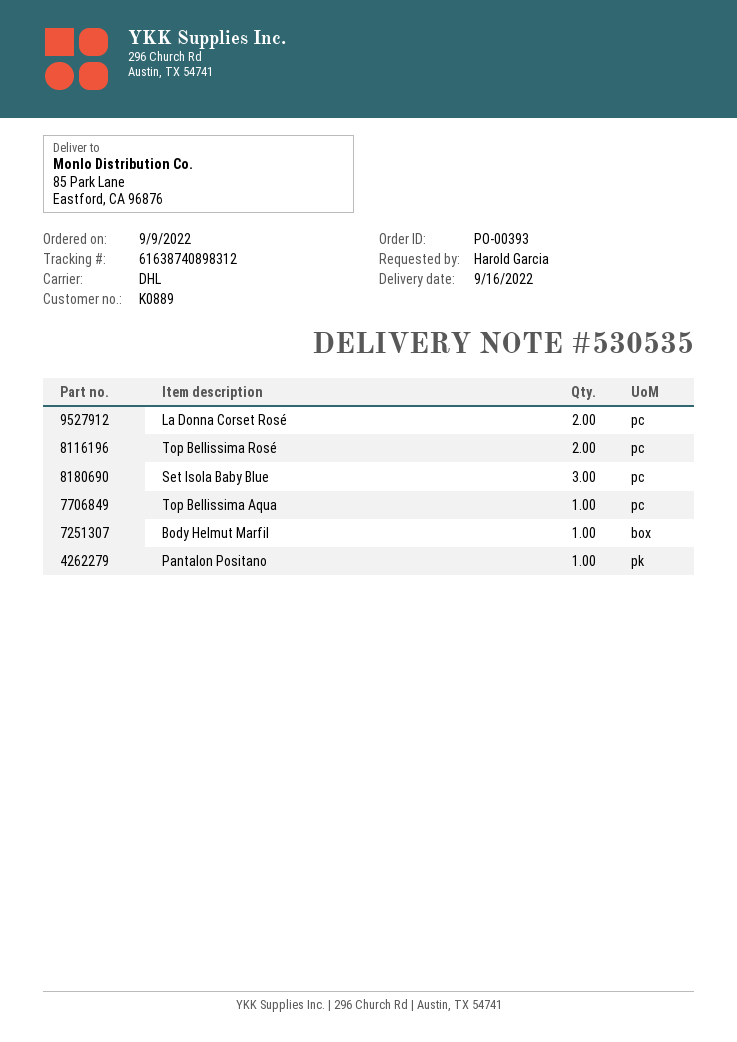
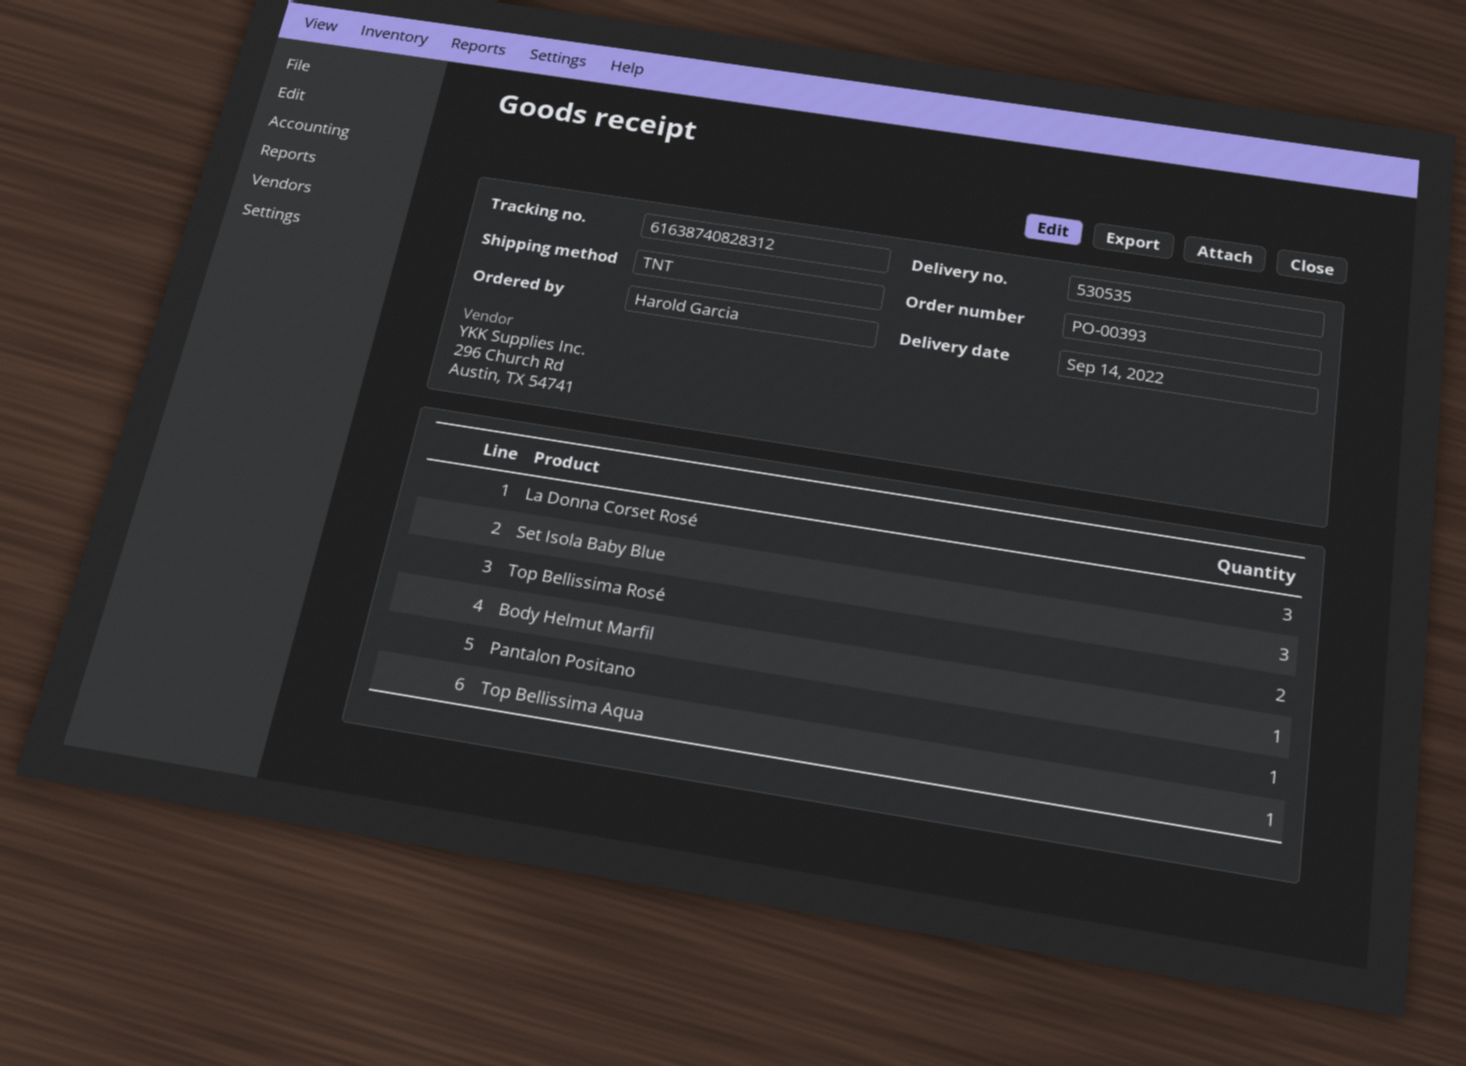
delivery date: 2022-09-16 -> 2022-09-14
shipping method: DHL -> TNT
tracking number: 61638740898312 -> 61638740828312
La Donna Corset Rosé: 2 -> 3

